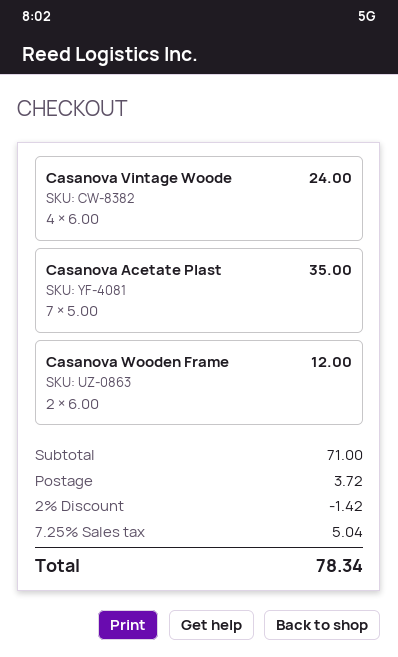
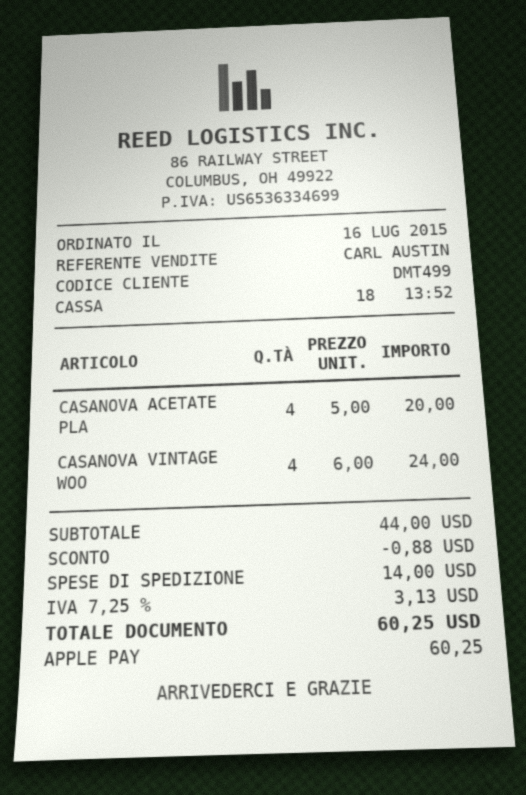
Casanova Acetate Plast: 7 x 5.00 = 35.00 -> 4 x 5.00 = 20.00
Casanova Wooden Frame: 2 x 6.00 = 12.00 -> none
subtotal: 71.00 -> 44.00
discount: 1.42 -> 0.88
shipping: 3.72 -> 14.00
tax: 7.25% = 5.04 -> 7.25% = 3.13
total: 78.34 -> 60.25

